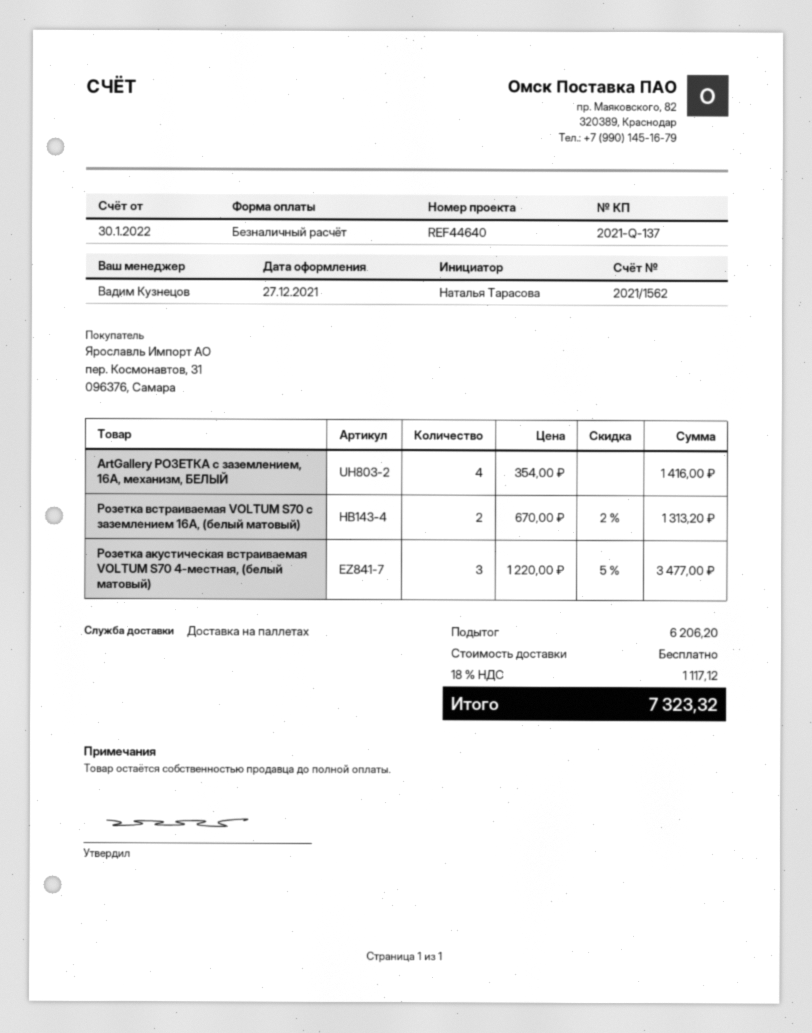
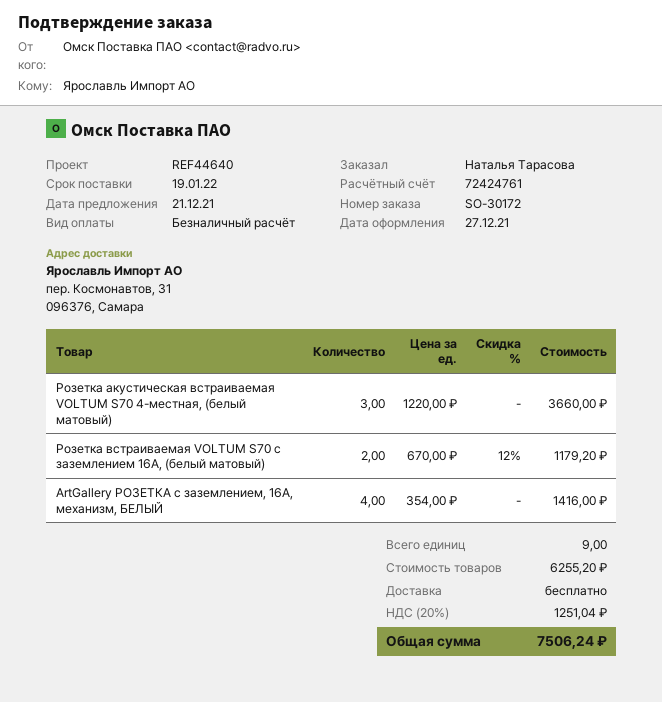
Розетка встраиваемая VOLTUM S70 с заземлением 16А, (белый матовый): 2 x 670.00 - 2% = 1313.20 -> 2 x 670.00 - 12% = 1179.20
Розетка акустическая встраиваемая VOLTUM S70 4-местная, (белый матовый): 3 x 1220.00 - 5% = 3477.00 -> 3 x 1220.00 = 3660.00
subtotal: 6206.20 -> 6255.20
tax: 18% = 1117.12 -> 20% = 1251.04
total: 7323.32 -> 7506.24

